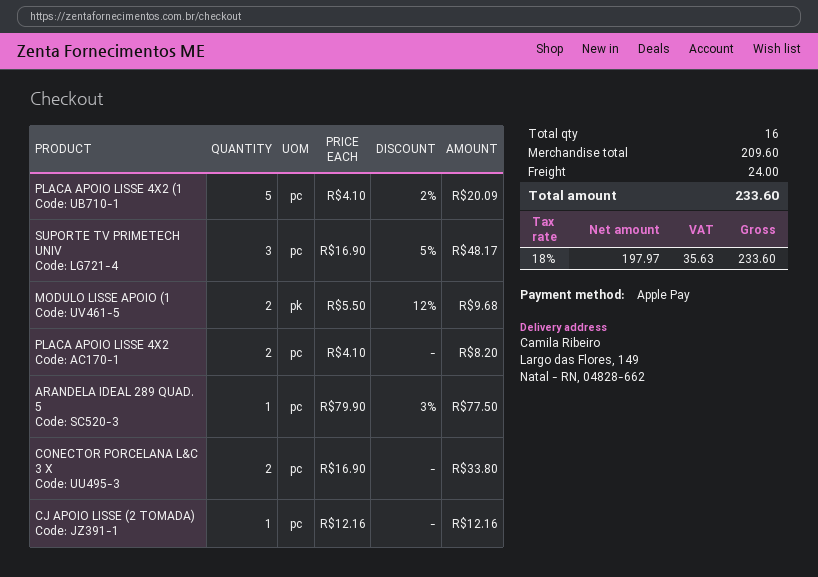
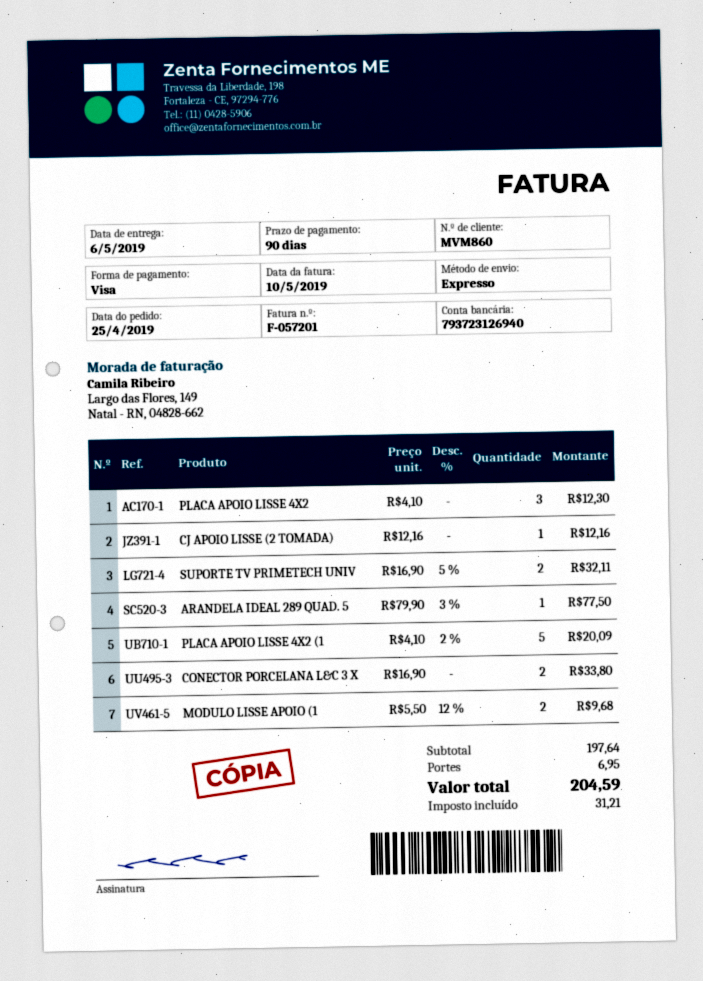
payment method: Apple Pay -> Visa
SUPORTE TV PRIMETECH UNIV: 3 x 16.90 - 5% = 48.17 -> 2 x 16.90 - 5% = 32.11
PLACA APOIO LISSE 4X2: 2 x 4.10 = 8.20 -> 3 x 4.10 = 12.30
subtotal: 209.60 -> 197.64
shipping: 24.00 -> 6.95
tax: 35.63 -> 31.21
total: 233.60 -> 204.59

